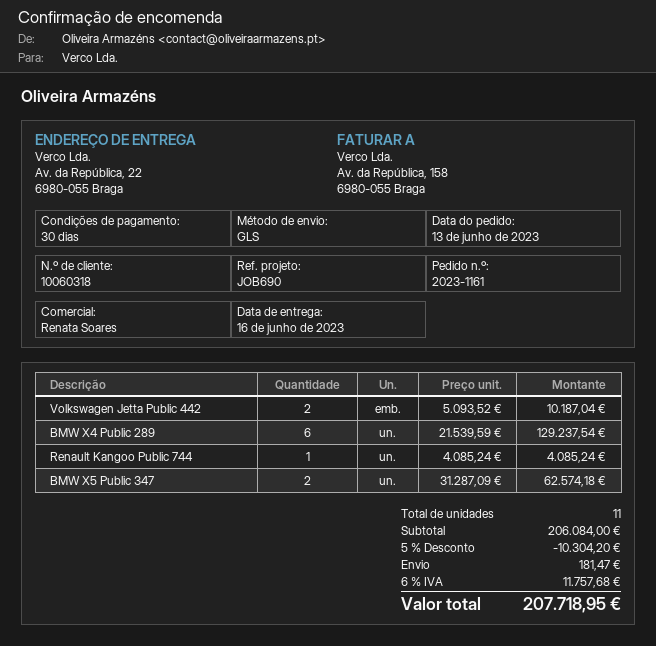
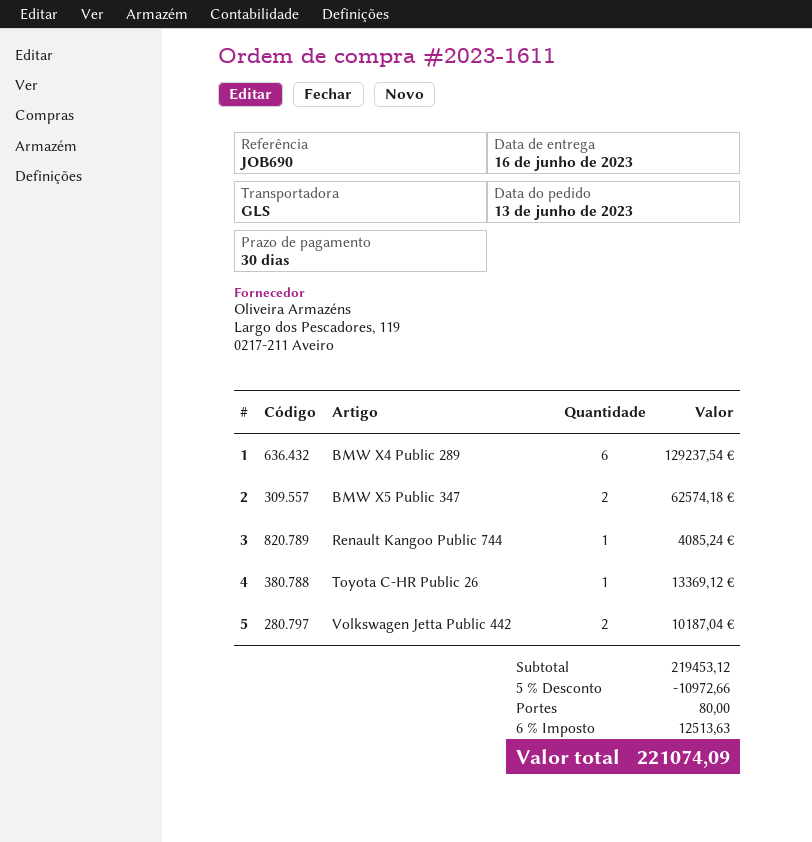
order number: 2023-1161 -> 2023-1611
Toyota C-HR Public 26: none -> 1 for 13369.12
subtotal: 206084.00 -> 219453.12
discount: 5% = 10304.20 -> 5% = 10972.66
shipping: 181.47 -> 80.00
tax: 6% = 11757.68 -> 6% = 12513.63
total: 207718.95 -> 221074.09

